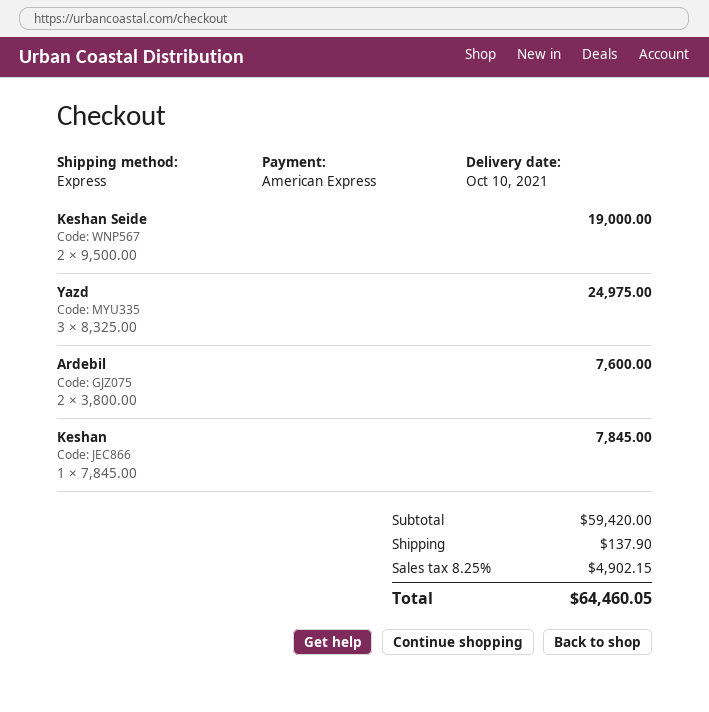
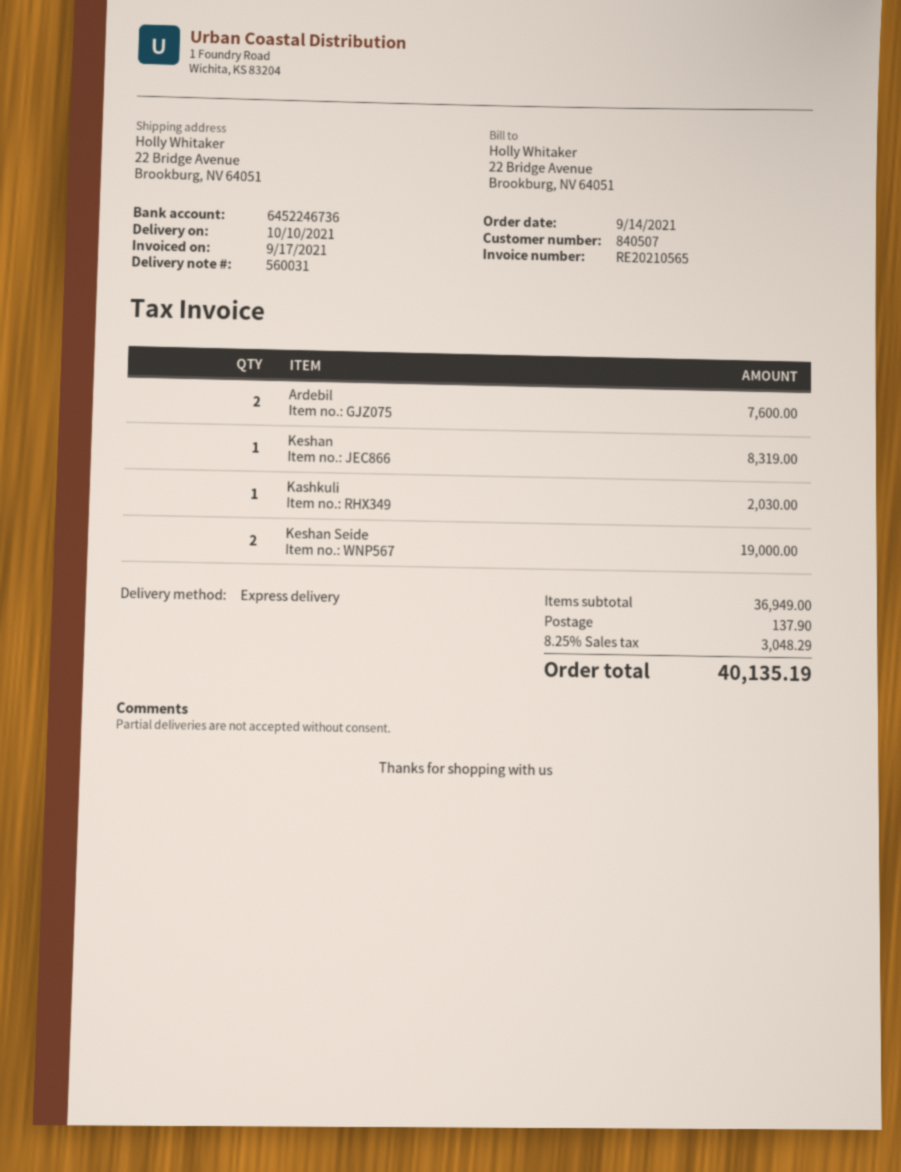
Yazd: 3 for 24975.00 -> none
Keshan: 1 for 7845.00 -> 1 for 8319.00
Kashkuli: none -> 1 for 2030.00
subtotal: 59420.00 -> 36949.00
tax: 8.25% = 4902.15 -> 8.25% = 3048.29
total: 64460.05 -> 40135.19

